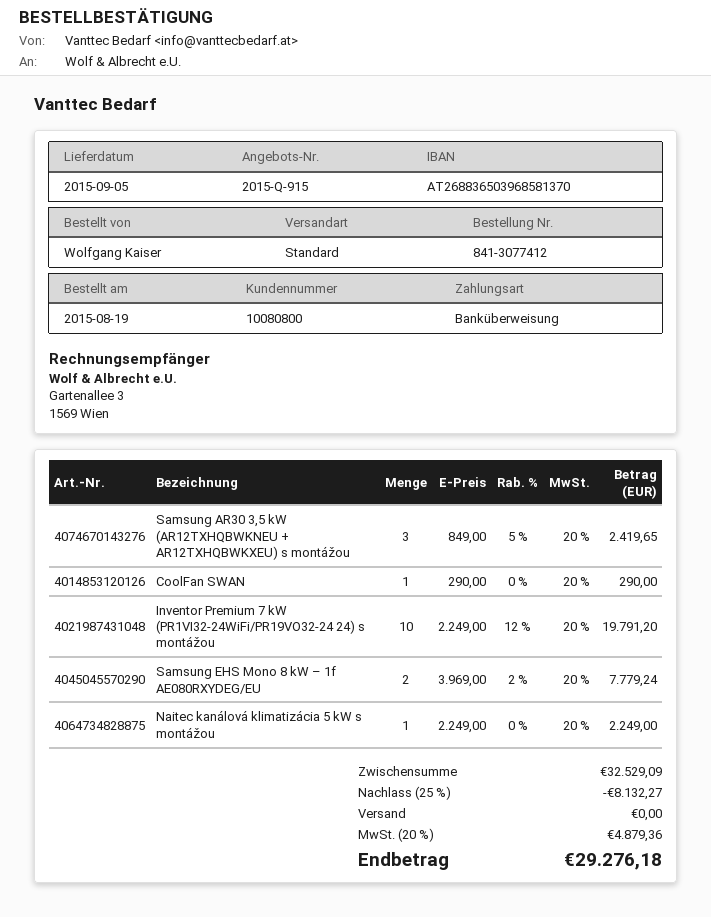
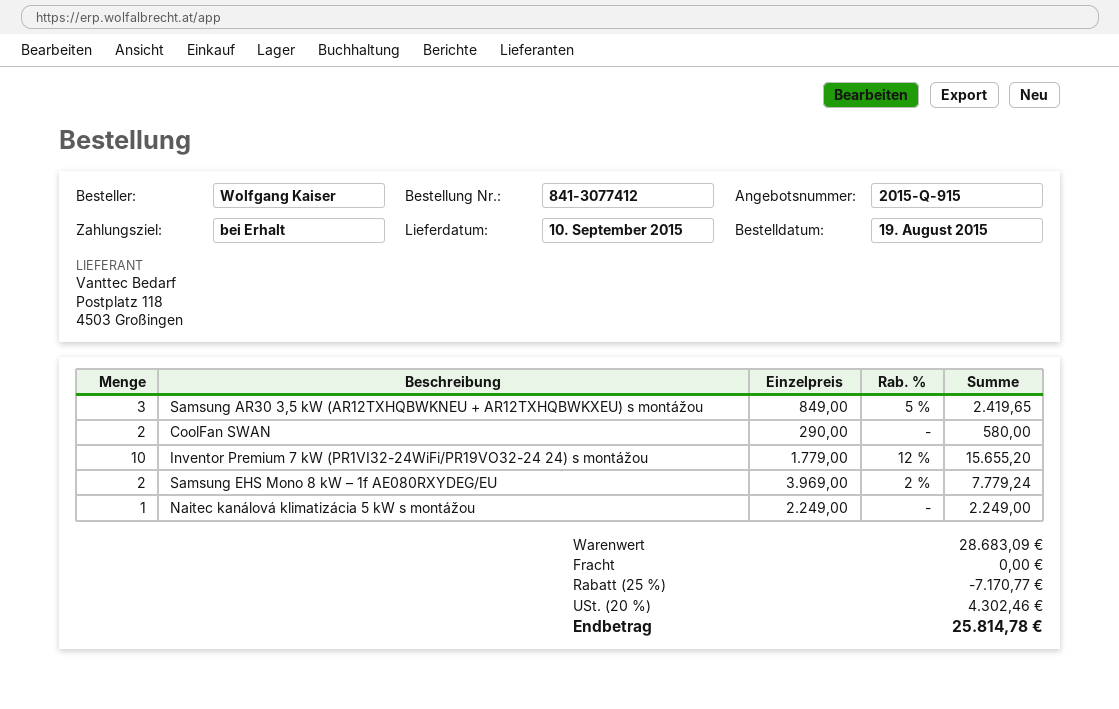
delivery date: 2015-09-05 -> 2015-09-10
CoolFan SWAN: 1 x 290.00 = 290.00 -> 2 x 290.00 = 580.00
Inventor Premium 7 kW (PR1VI32-24WiFi/PR19VO32-24 24) s montážou: 10 x 2249.00 - 12% = 19791.20 -> 10 x 1779.00 - 12% = 15655.20
subtotal: 32529.09 -> 28683.09
discount: 25% = 8132.27 -> 25% = 7170.77
tax: 20% = 4879.36 -> 20% = 4302.46
total: 29276.18 -> 25814.78

